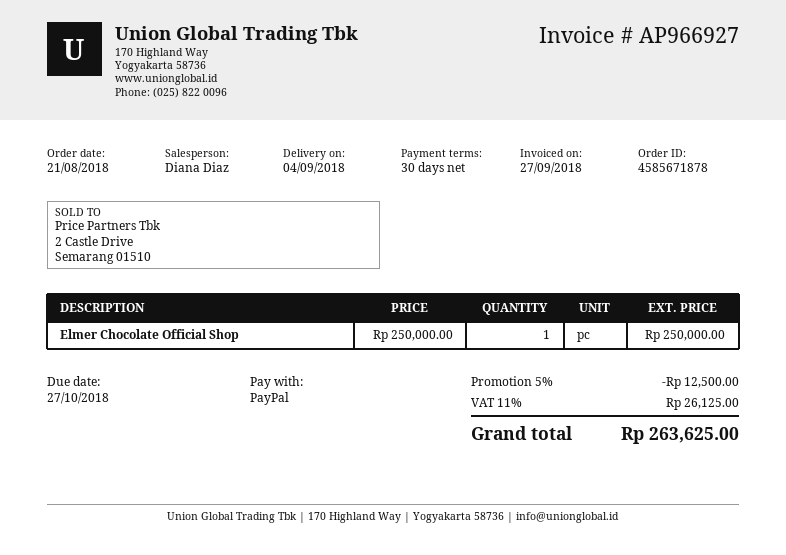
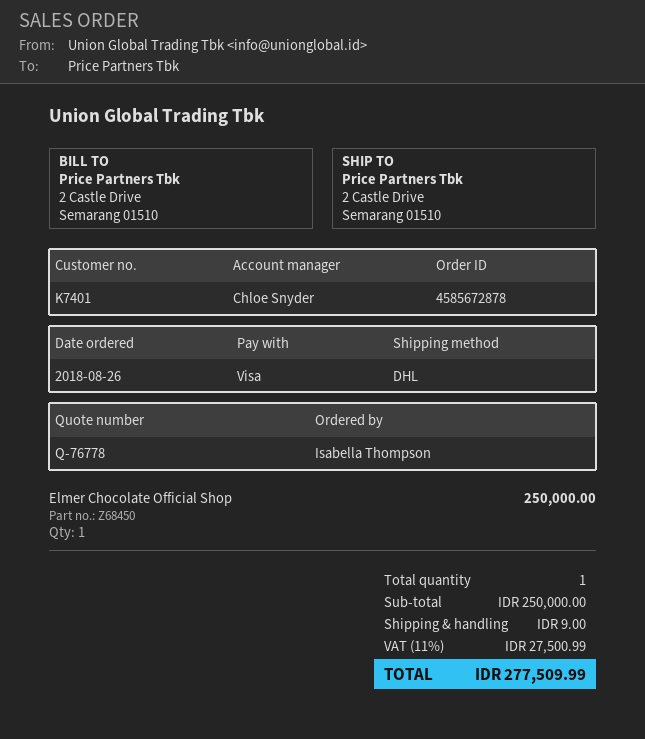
order number: 4585671878 -> 4585672878
order date: 2018-08-21 -> 2018-08-26
sales rep: Diana Diaz -> Chloe Snyder
payment method: PayPal -> Visa
discount: 5% = 12500.00 -> none
shipping: none -> 9.00
tax: 11% = 26125.00 -> 11% = 27500.99
total: 263625.00 -> 277509.99

